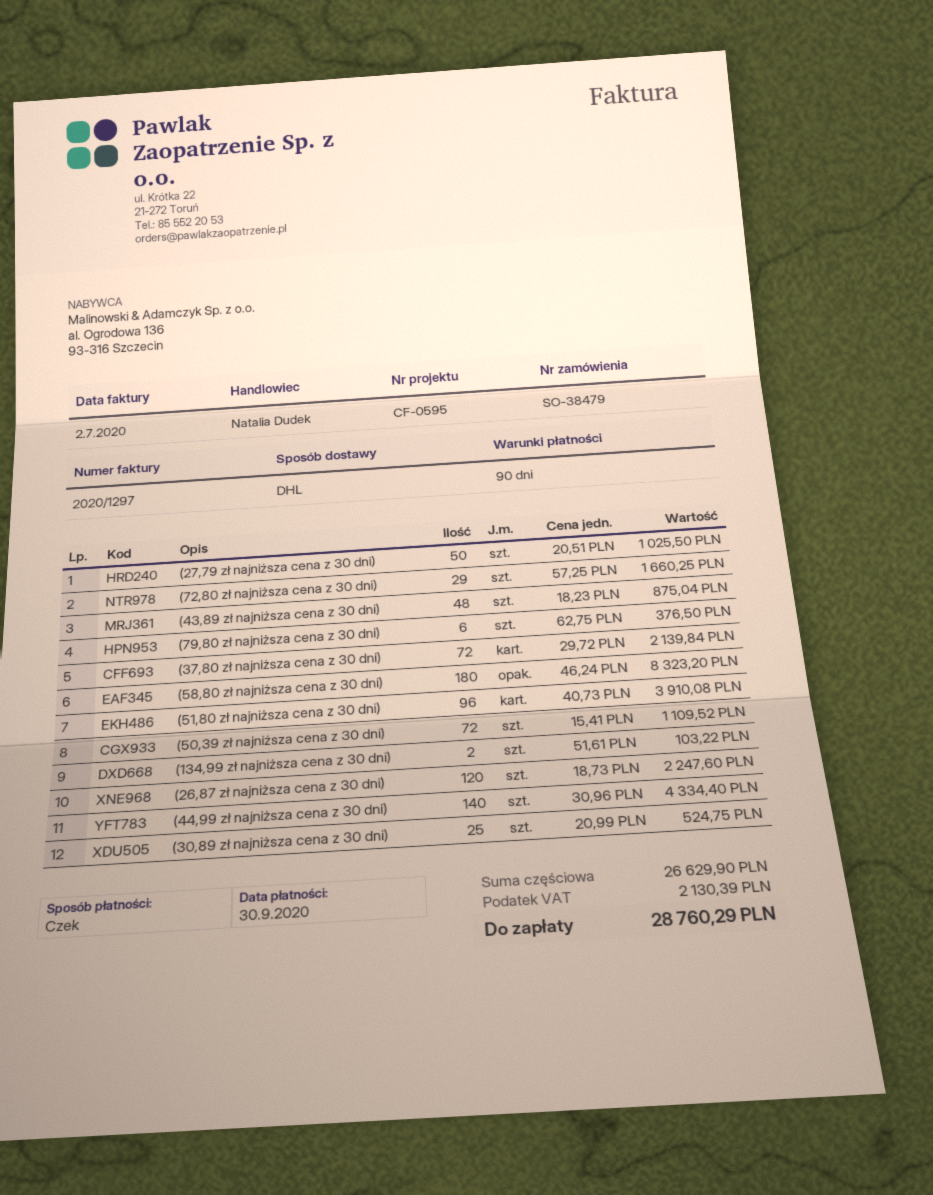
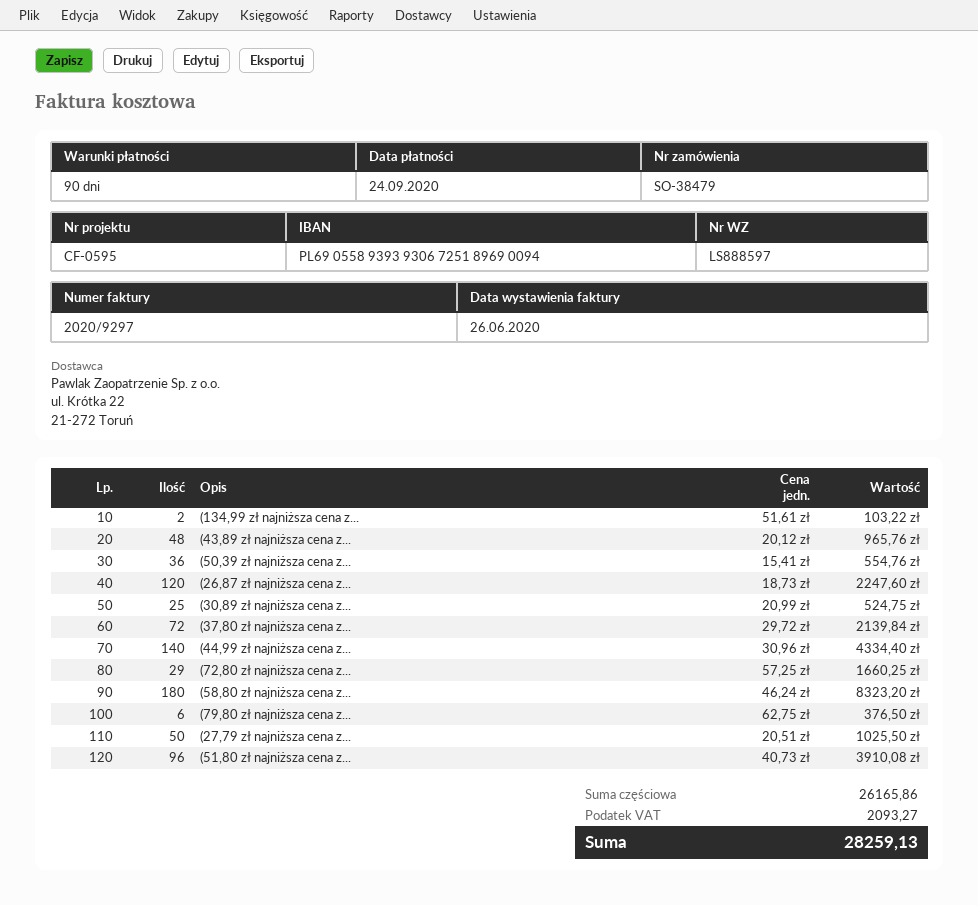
invoice number: 2020/1297 -> 2020/9297
invoice date: 2020-07-02 -> 2020-06-26
due date: 2020-09-30 -> 2020-09-24
(43,89 zł najniższa cena z 30 dni): 48 x 18.23 = 875.04 -> 48 x 20.12 = 965.76
(50,39 zł najniższa cena z 30 dni): 72 x 15.41 = 1109.52 -> 36 x 15.41 = 554.76
subtotal: 26629.90 -> 26165.86
tax: 2130.39 -> 2093.27
total: 28760.29 -> 28259.13

